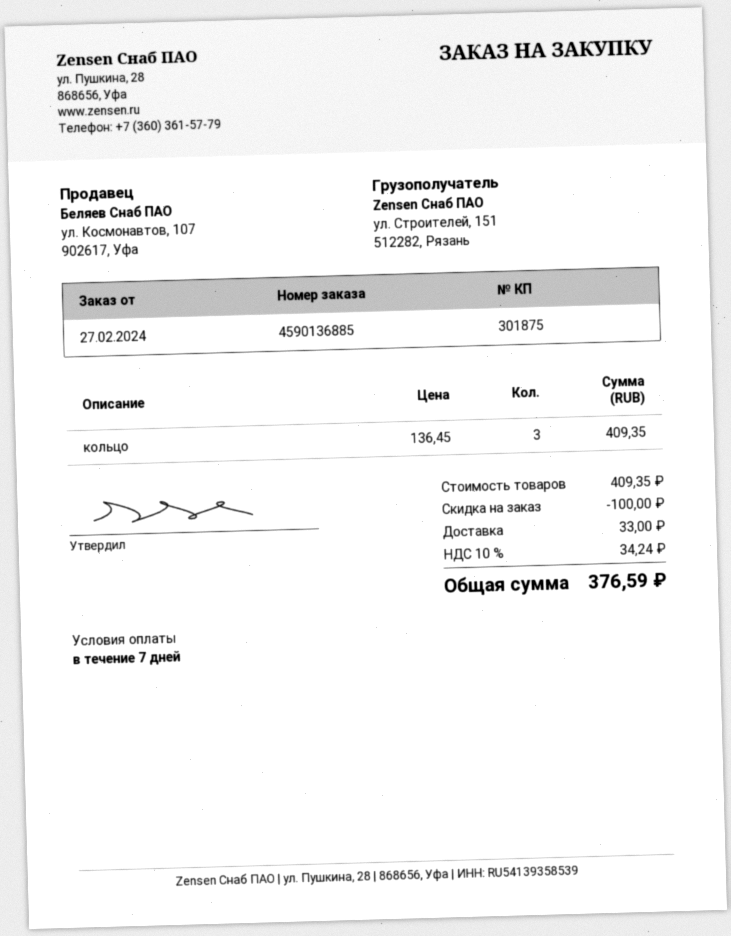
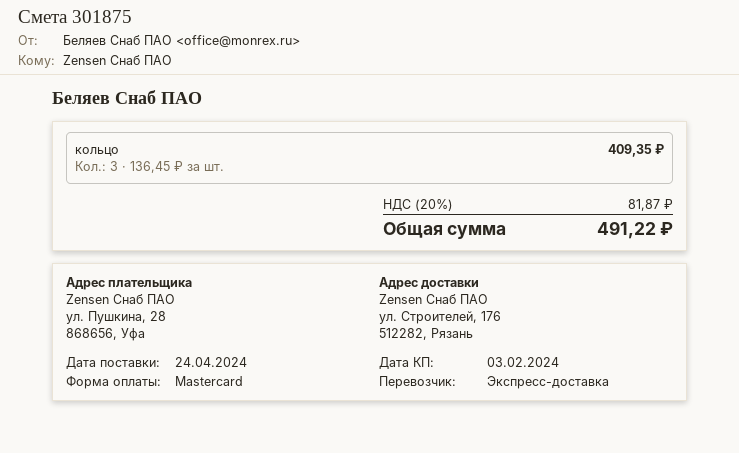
ship to: ул. Строителей, 151, 512282, Рязань -> ул. Строителей, 176, 512282, Рязань
discount: 100.00 -> none
shipping: 33.00 -> none
tax: 10% = 34.24 -> 20% = 81.87
total: 376.59 -> 491.22

